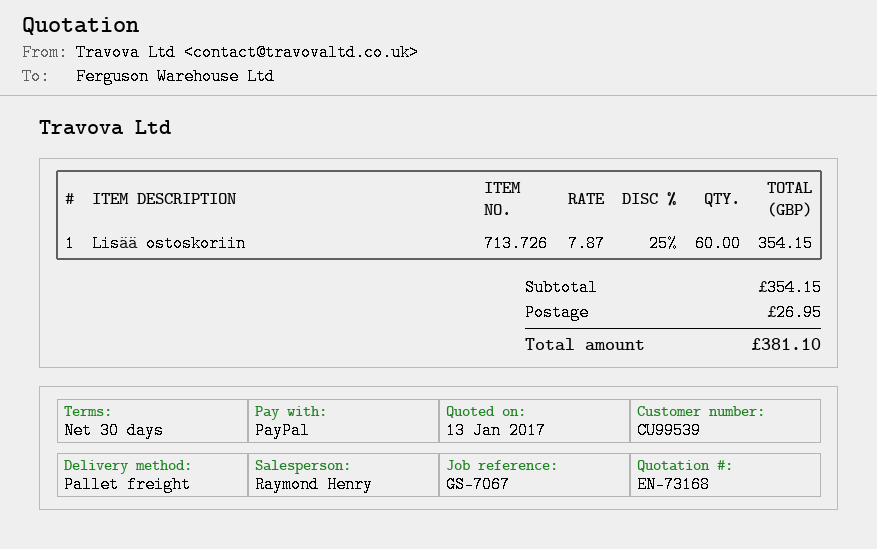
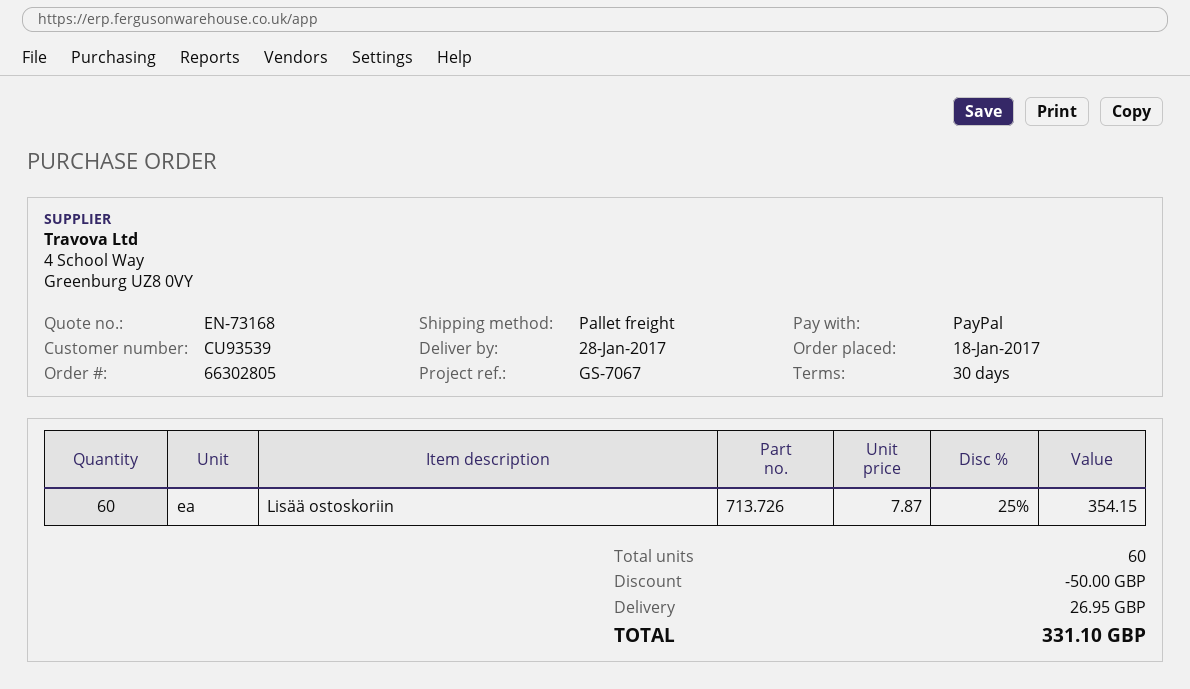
customer number: CU99539 -> CU93539
discount: none -> 50.00
total: 381.10 -> 331.10

